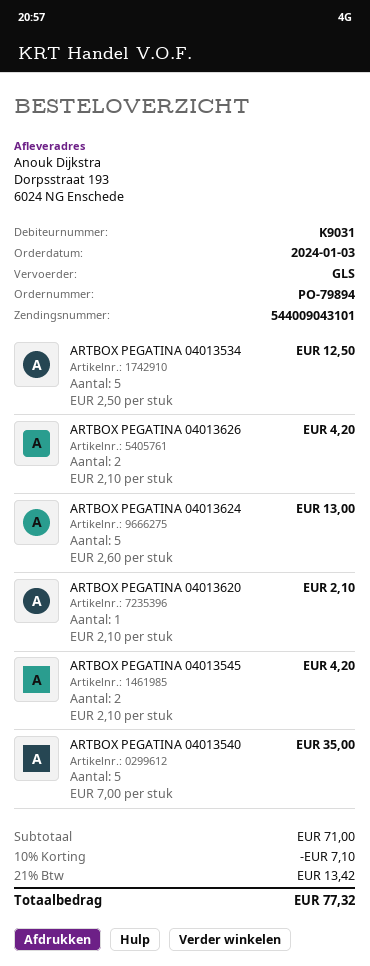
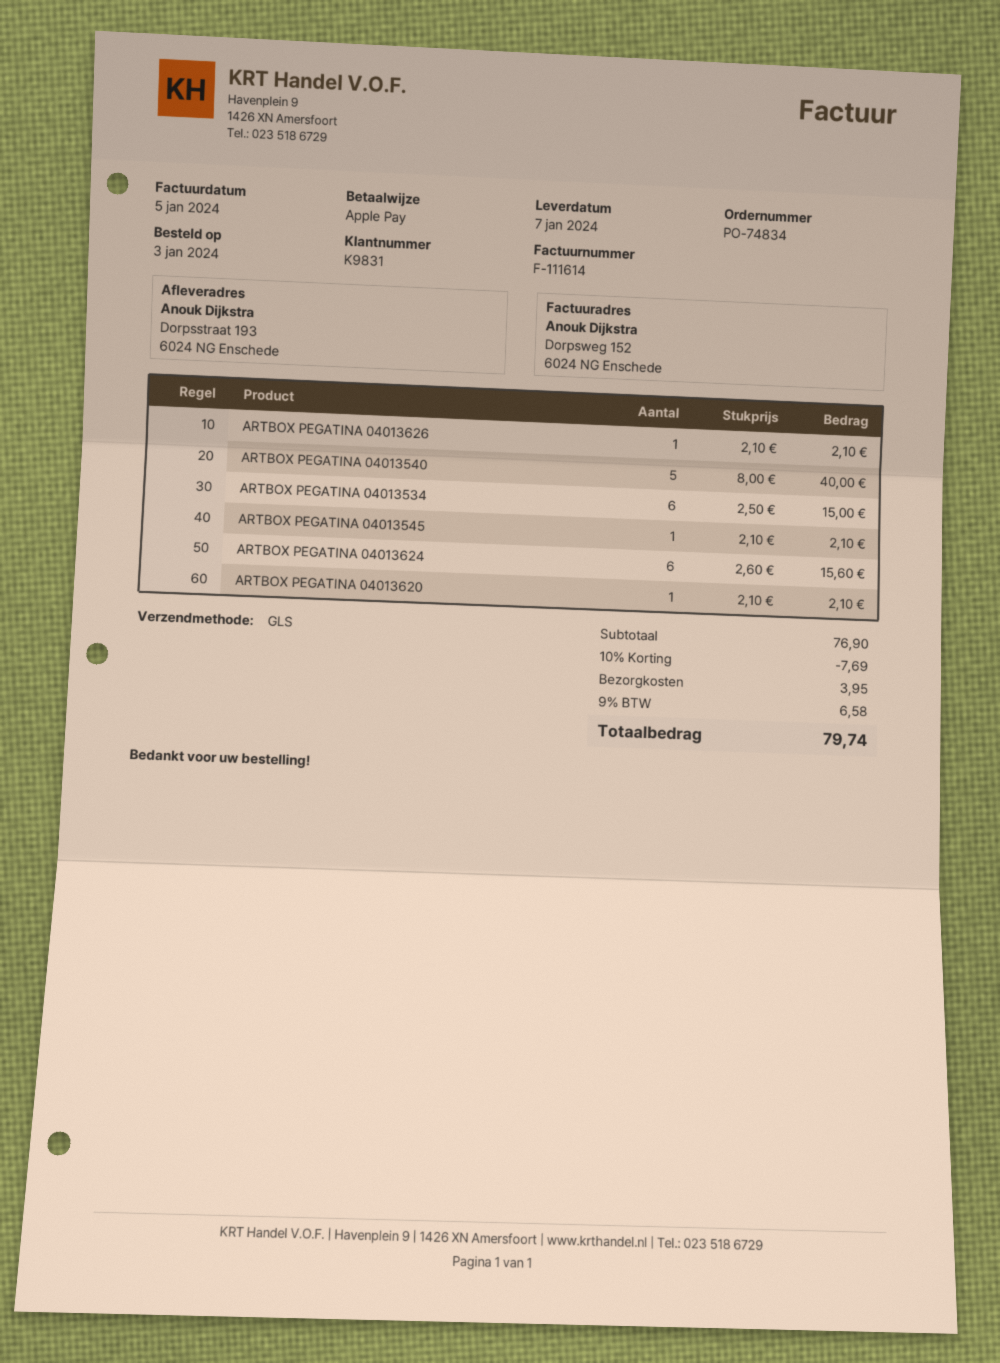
order number: PO-79894 -> PO-74834
customer number: K9031 -> K9831
ARTBOX PEGATINA 04013534: 5 x 2.50 = 12.50 -> 6 x 2.50 = 15.00
ARTBOX PEGATINA 04013626: 2 x 2.10 = 4.20 -> 1 x 2.10 = 2.10
ARTBOX PEGATINA 04013624: 5 x 2.60 = 13.00 -> 6 x 2.60 = 15.60
ARTBOX PEGATINA 04013545: 2 x 2.10 = 4.20 -> 1 x 2.10 = 2.10
ARTBOX PEGATINA 04013540: 5 x 7.00 = 35.00 -> 5 x 8.00 = 40.00
subtotal: 71.00 -> 76.90
discount: 10% = 7.10 -> 10% = 7.69
shipping: none -> 3.95
tax: 21% = 13.42 -> 9% = 6.58
total: 77.32 -> 79.74

